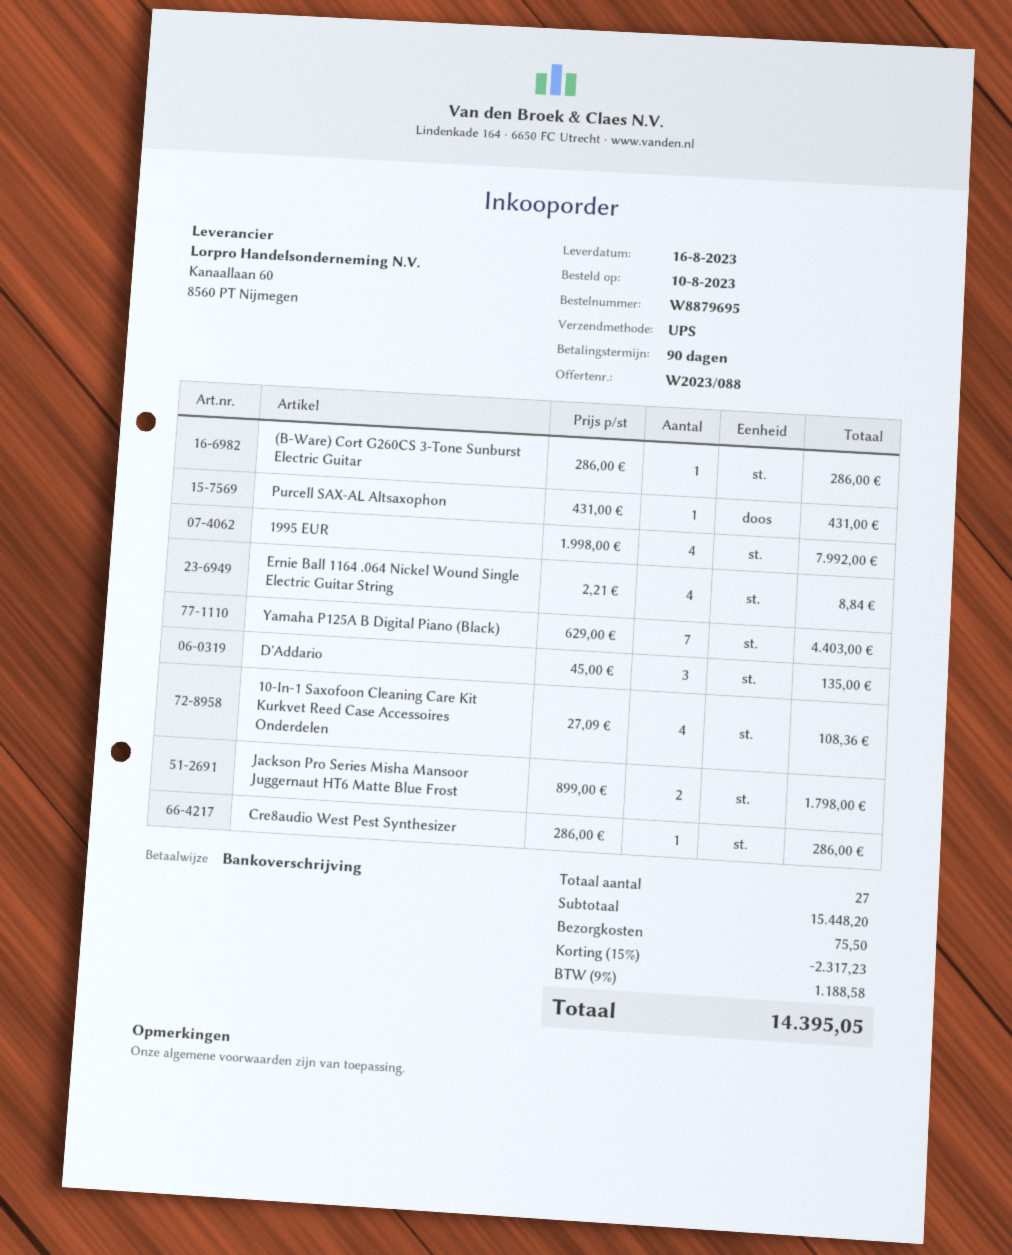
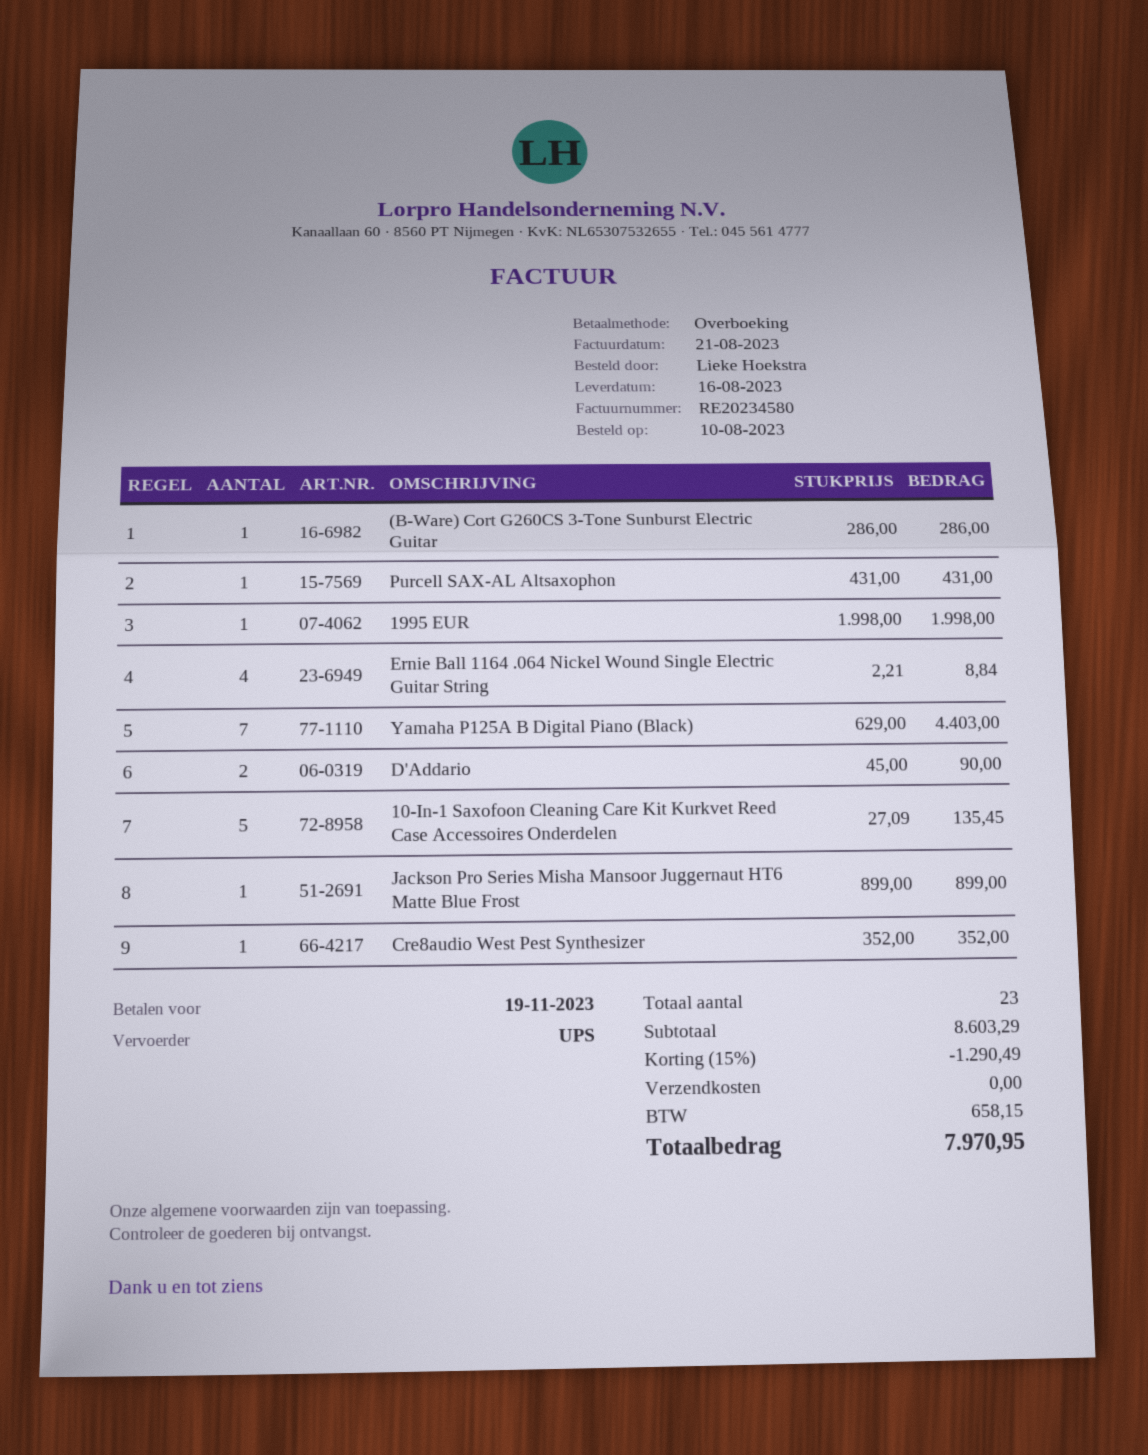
1995 EUR: 4 x 1998.00 = 7992.00 -> 1 x 1998.00 = 1998.00
D'Addario: 3 x 45.00 = 135.00 -> 2 x 45.00 = 90.00
10-In-1 Saxofoon Cleaning Care Kit Kurkvet Reed Case Accessoires Onderdelen: 4 x 27.09 = 108.36 -> 5 x 27.09 = 135.45
Jackson Pro Series Misha Mansoor Juggernaut HT6 Matte Blue Frost: 2 x 899.00 = 1798.00 -> 1 x 899.00 = 899.00
Cre8audio West Pest Synthesizer: 1 x 286.00 = 286.00 -> 1 x 352.00 = 352.00
total quantity: 27 -> 23
subtotal: 15448.20 -> 8603.29
discount: 15% = 2317.23 -> 15% = 1290.49
shipping: 75.50 -> 0.00
tax: 1188.58 -> 658.15
total: 14395.05 -> 7970.95

